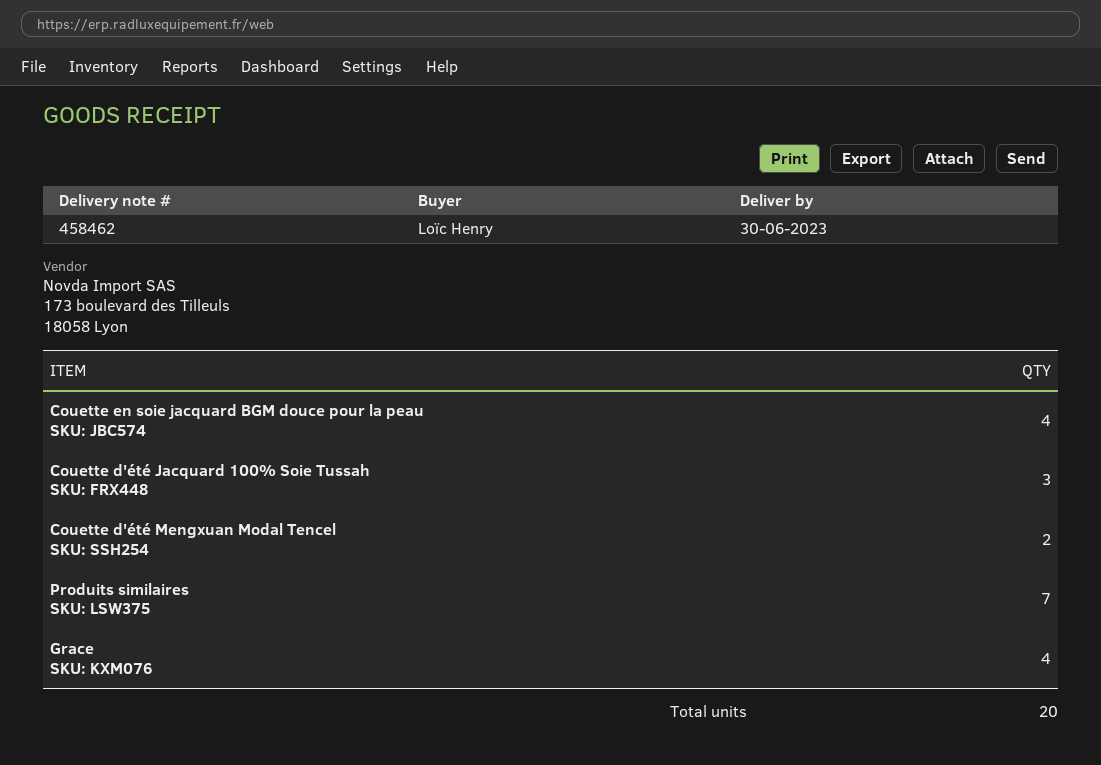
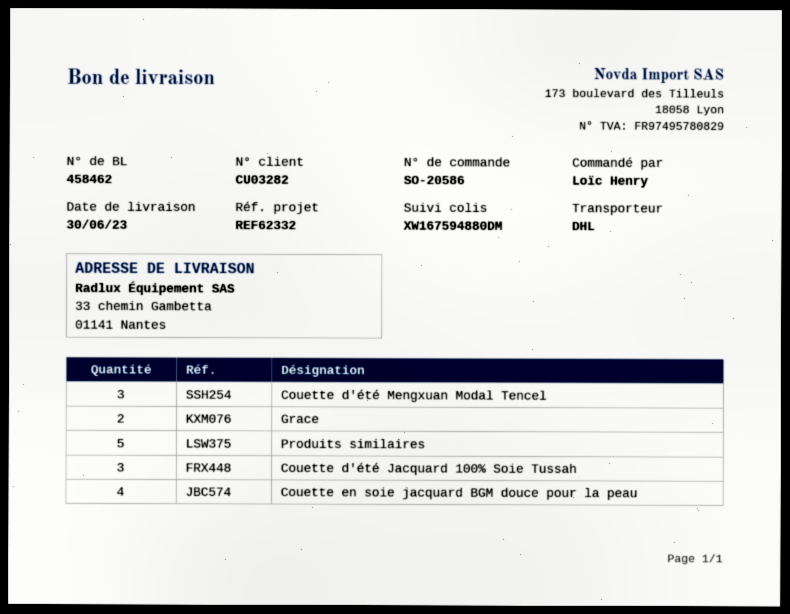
Couette d'été Mengxuan Modal Tencel: 2 -> 3
Produits similaires: 7 -> 5
Grace: 4 -> 2

